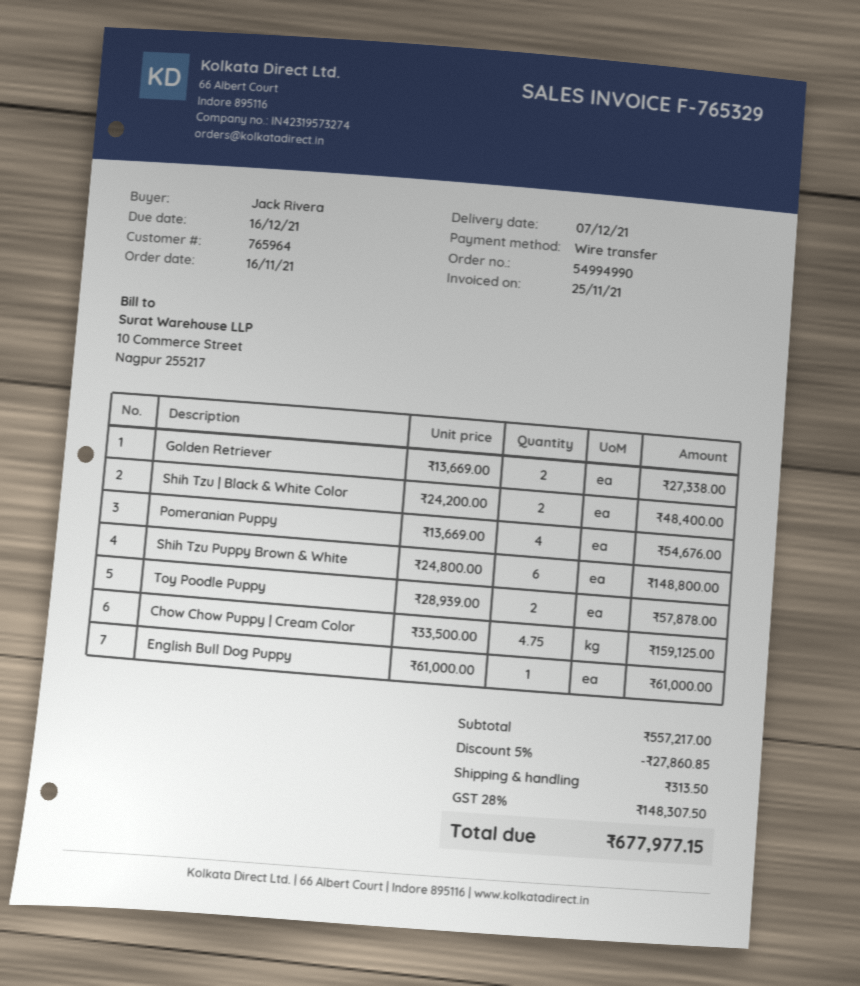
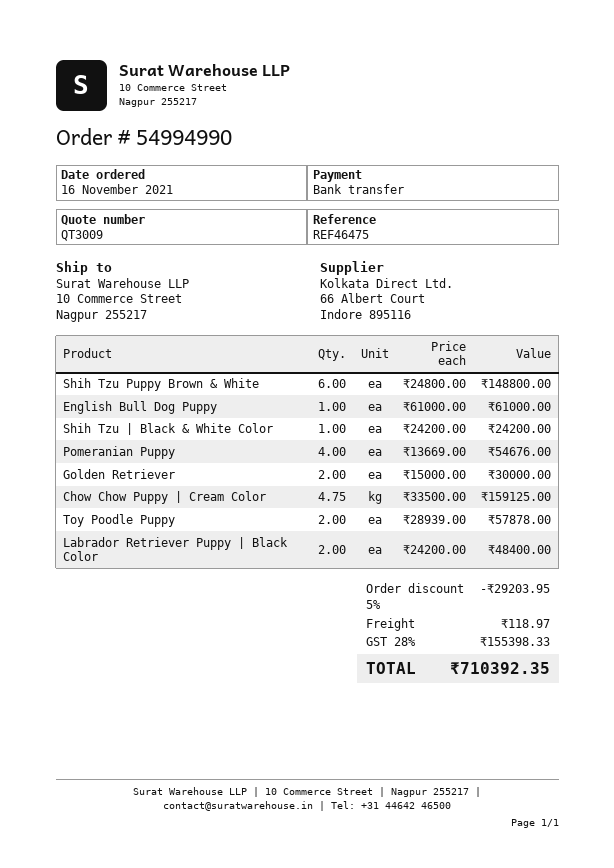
Golden Retriever: 2 x 13669.00 = 27338.00 -> 2 x 15000.00 = 30000.00
Shih Tzu | Black & White Color: 2 x 24200.00 = 48400.00 -> 1 x 24200.00 = 24200.00
Labrador Retriever Puppy | Black Color: none -> 2 x 24200.00 = 48400.00
discount: 5% = 27860.85 -> 5% = 29203.95
shipping: 313.50 -> 118.97
tax: 28% = 148307.50 -> 28% = 155398.33
total: 677977.15 -> 710392.35

